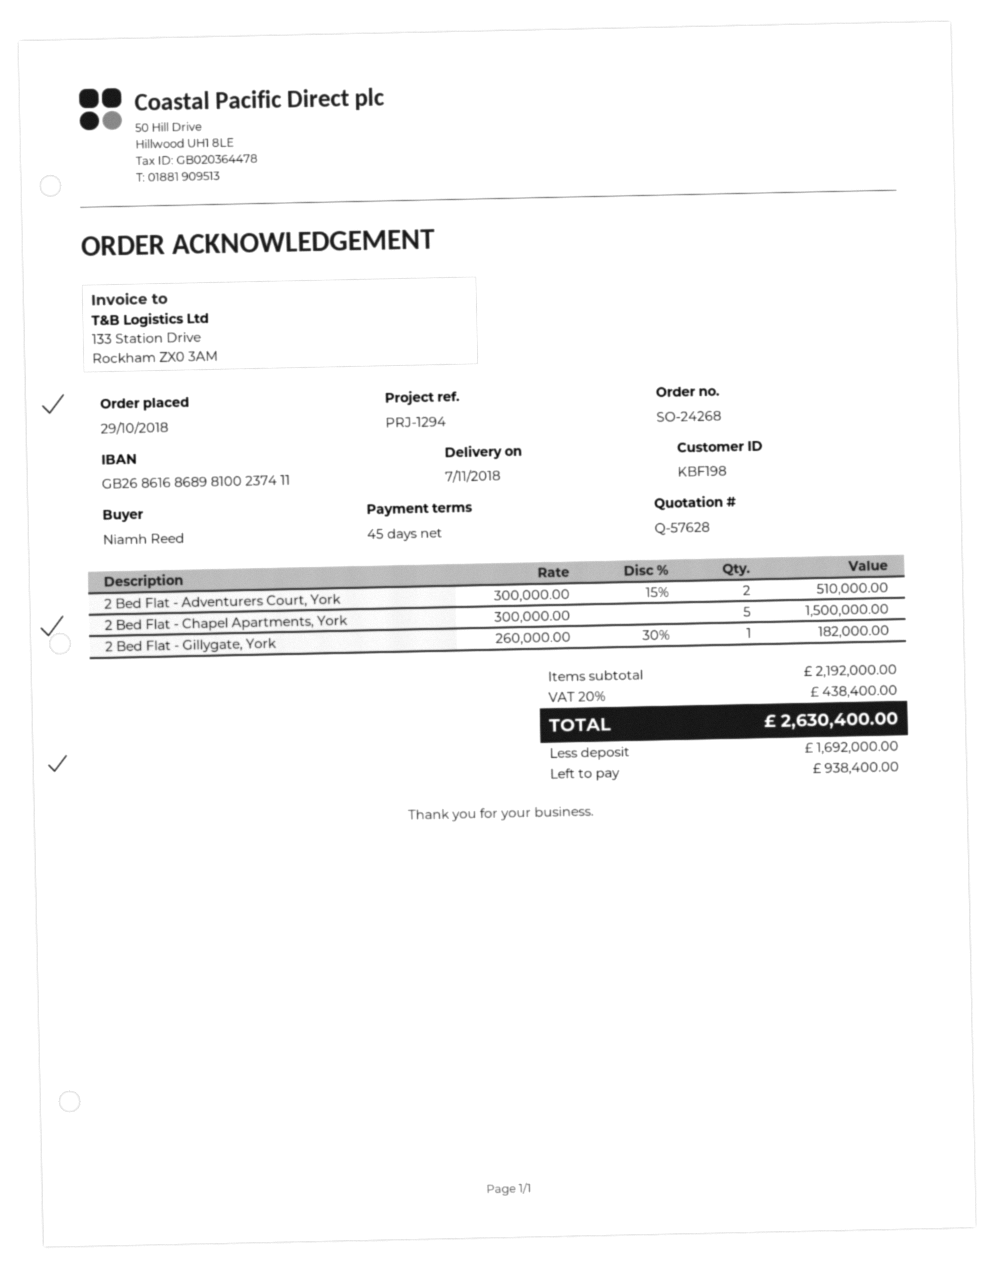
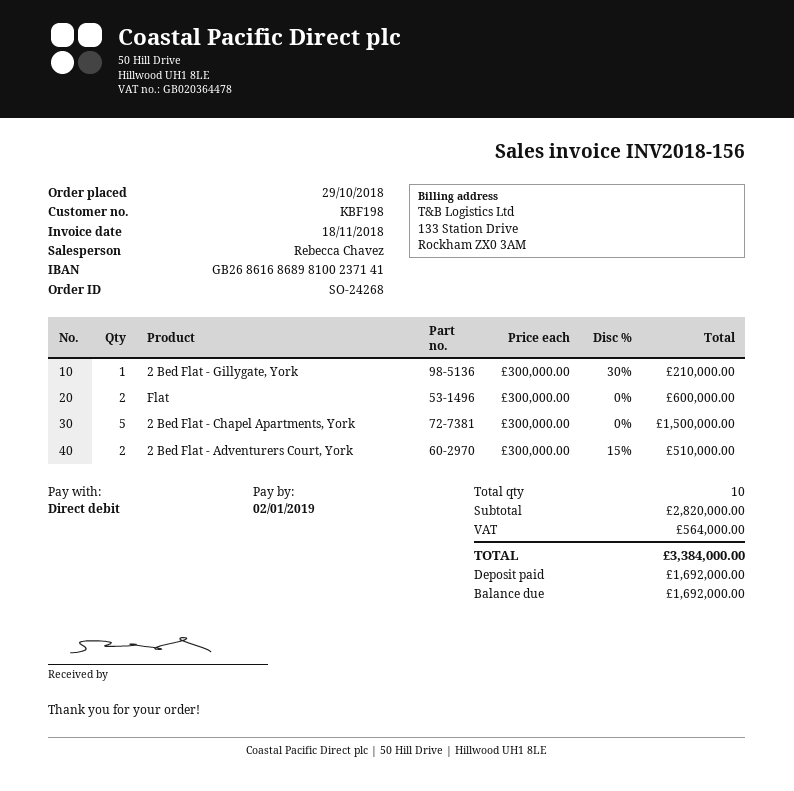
bank account: GB26861686898100237411 -> GB26861686898100237141
2 Bed Flat - Gillygate, York: 1 x 260000.00 - 30% = 182000.00 -> 1 x 300000.00 - 30% = 210000.00
Flat: none -> 2 x 300000.00 = 600000.00
subtotal: 2192000.00 -> 2820000.00
tax: 438400.00 -> 564000.00
total: 2630400.00 -> 3384000.00
balance: 938400.00 -> 1692000.00

